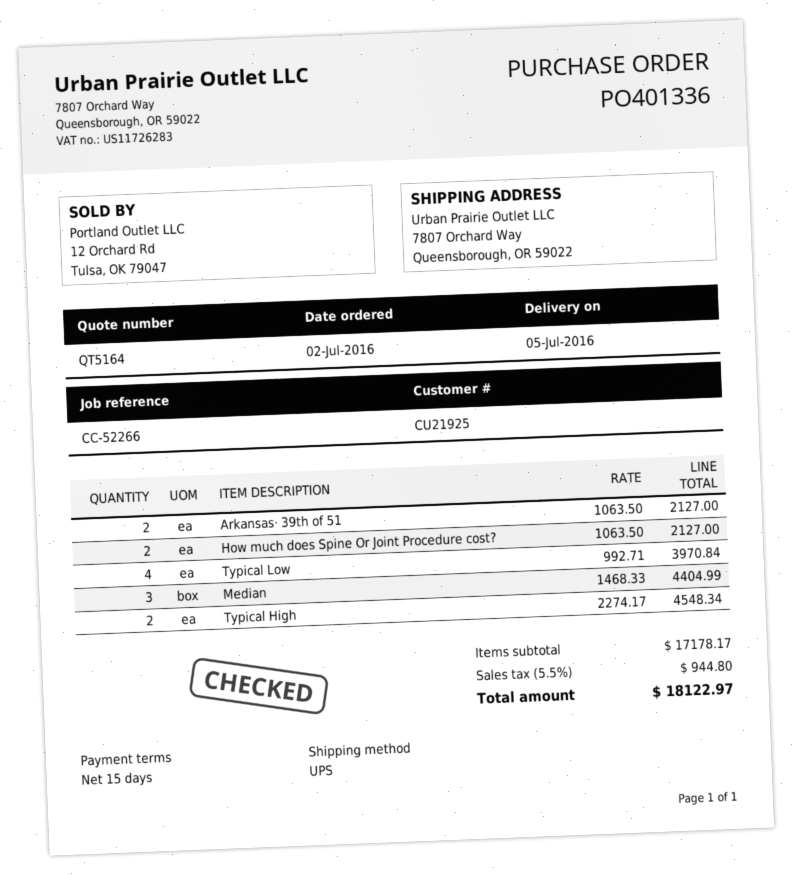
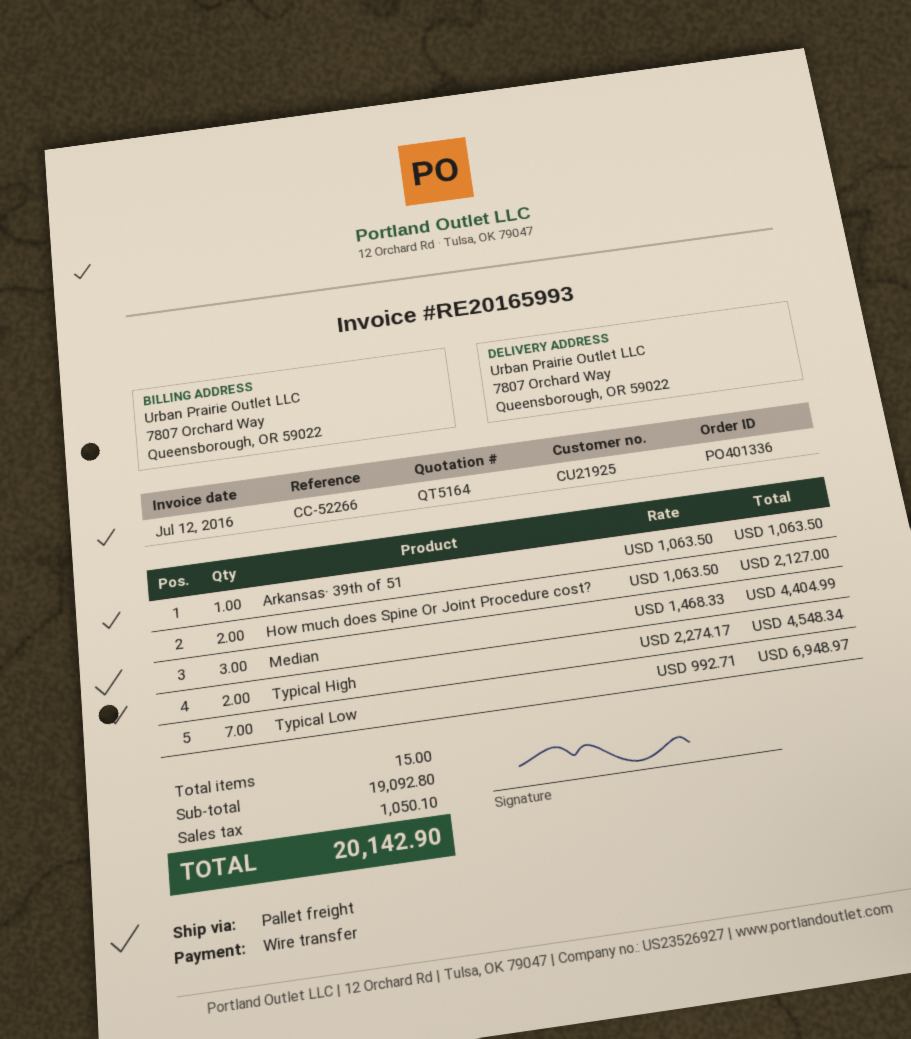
shipping method: UPS -> pallet freight
Arkansas· 39th of 51: 2 x 1063.50 = 2127.00 -> 1 x 1063.50 = 1063.50
Typical Low: 4 x 992.71 = 3970.84 -> 7 x 992.71 = 6948.97
subtotal: 17178.17 -> 19092.80
tax: 944.80 -> 1050.10
total: 18122.97 -> 20142.90

